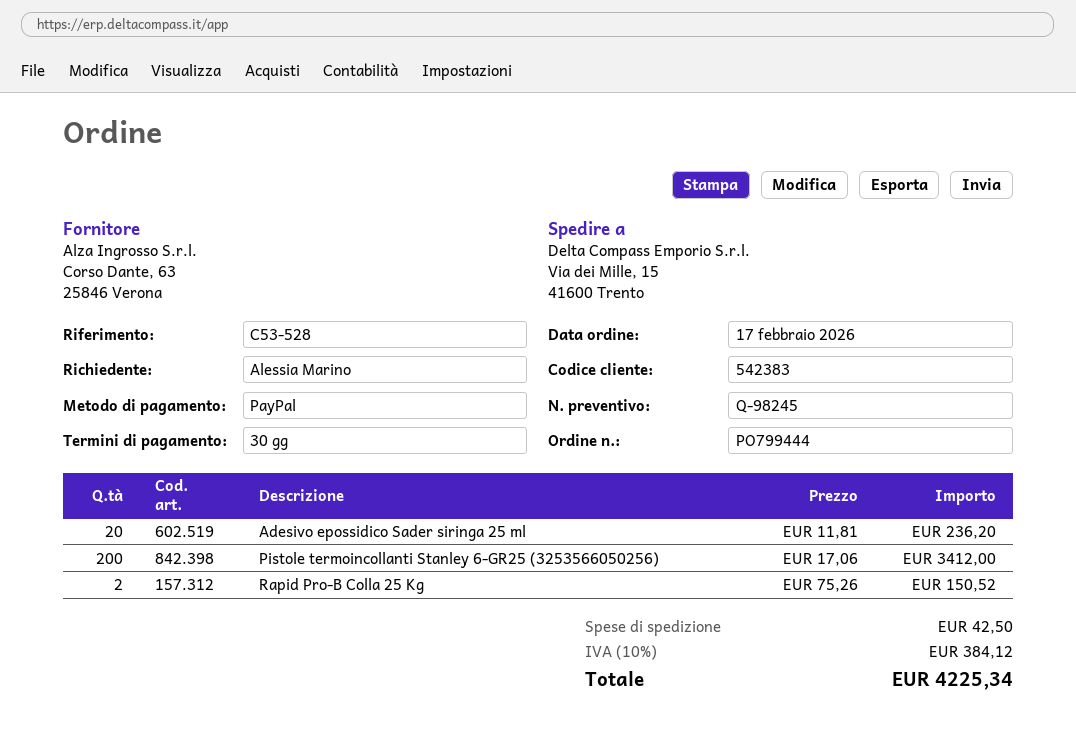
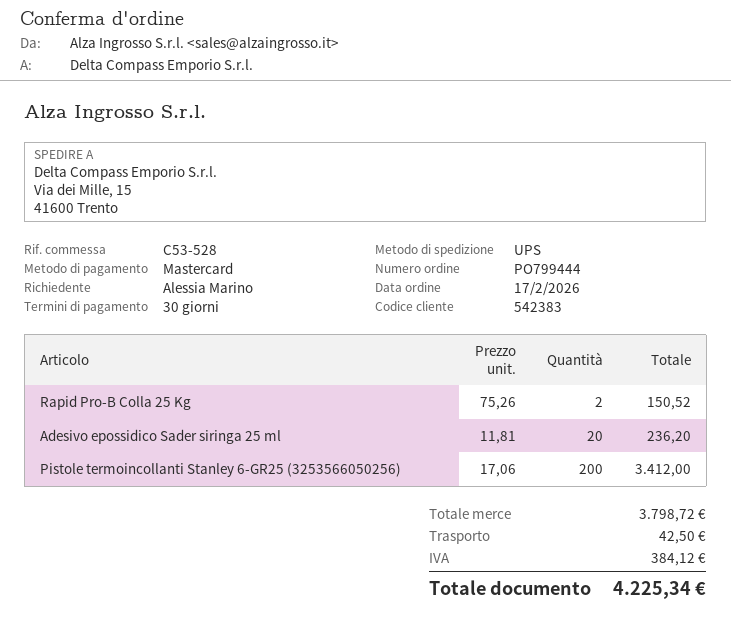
payment method: PayPal -> Mastercard

